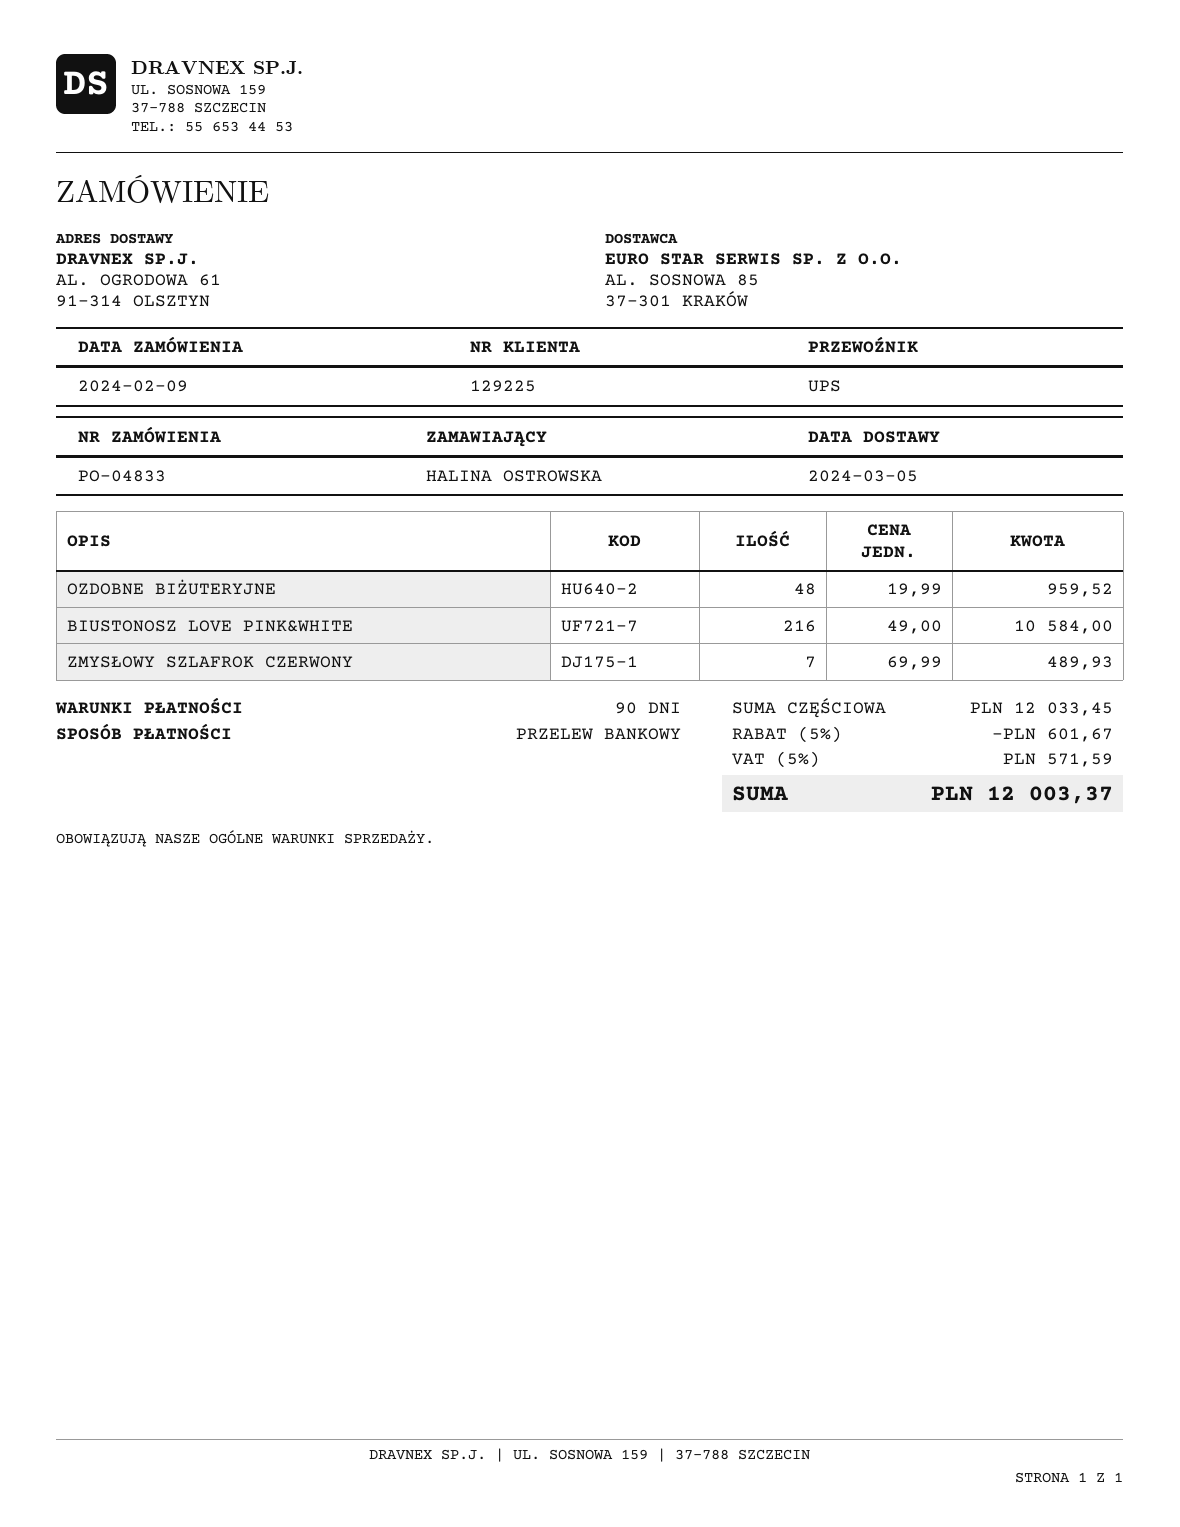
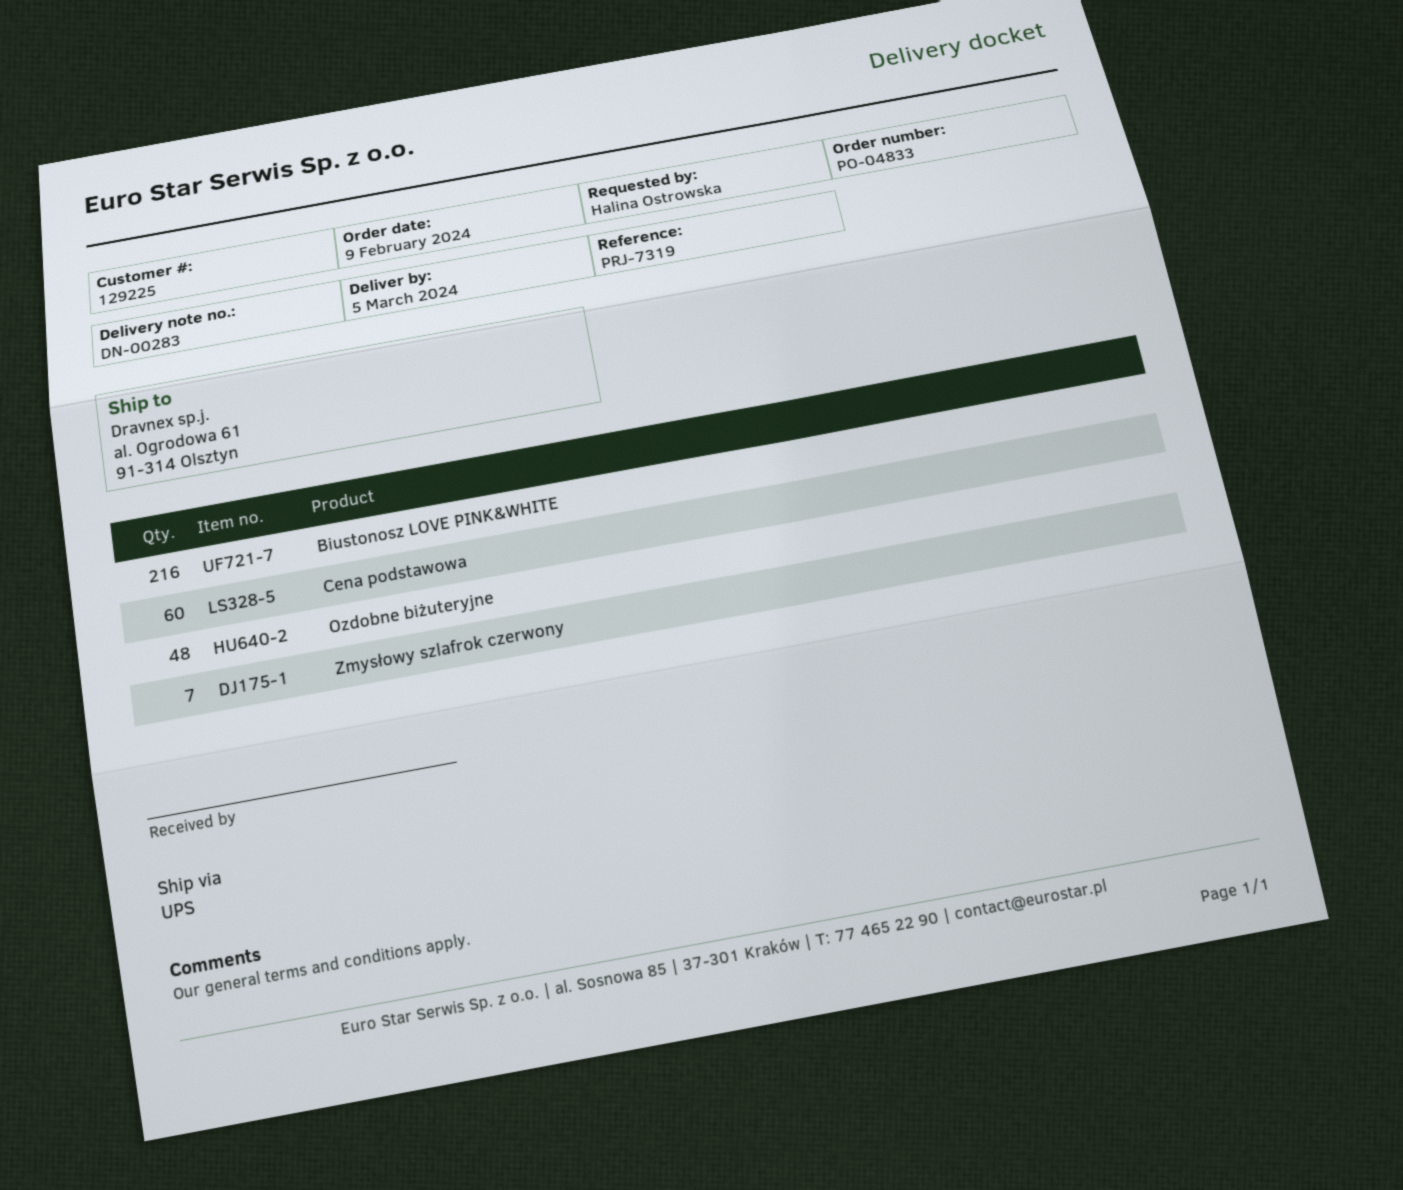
Cena podstawowa: none -> 60

